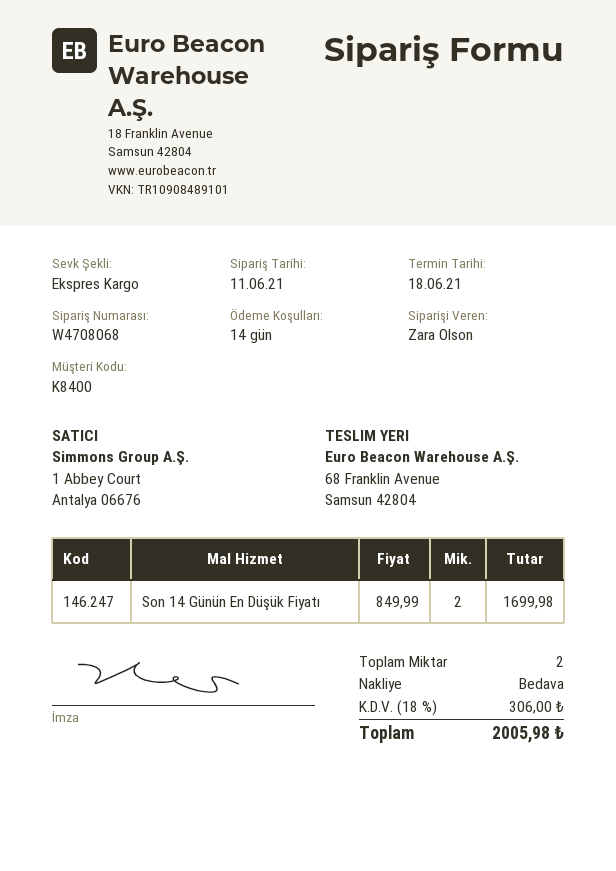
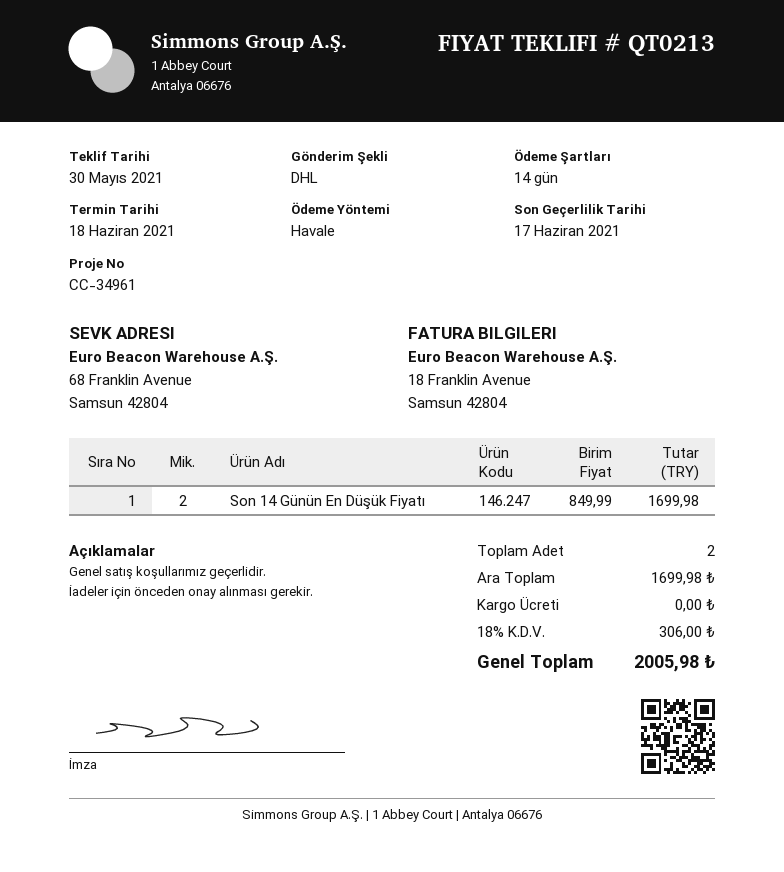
shipping method: express -> DHL

